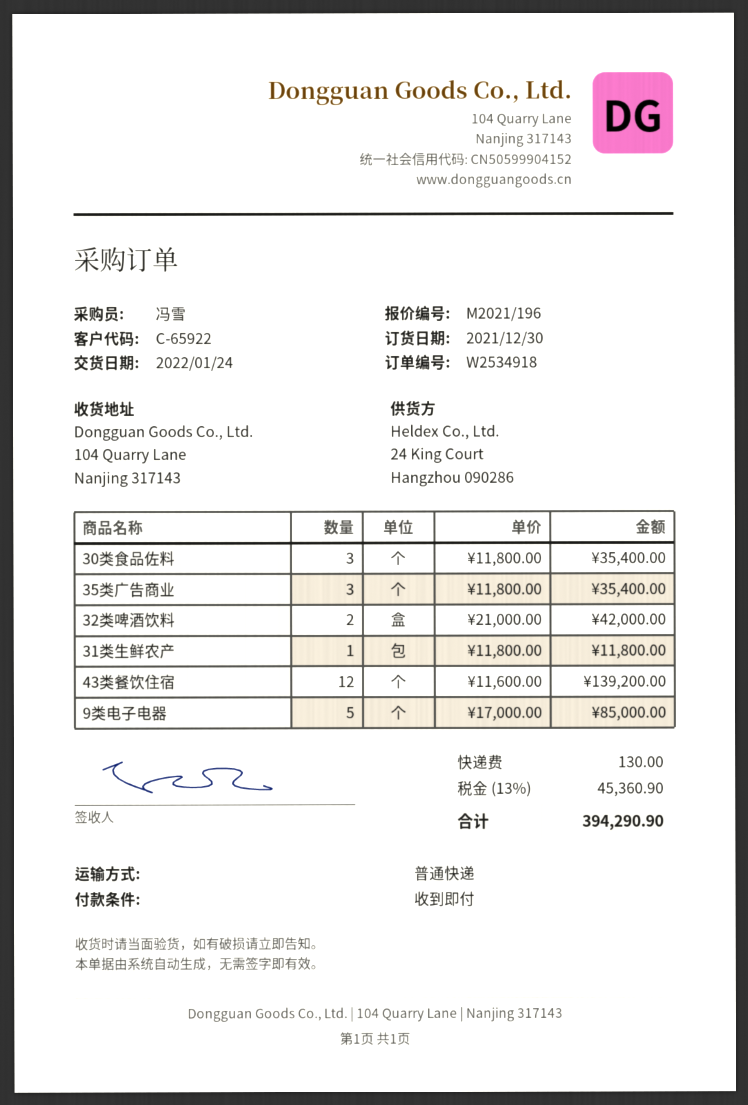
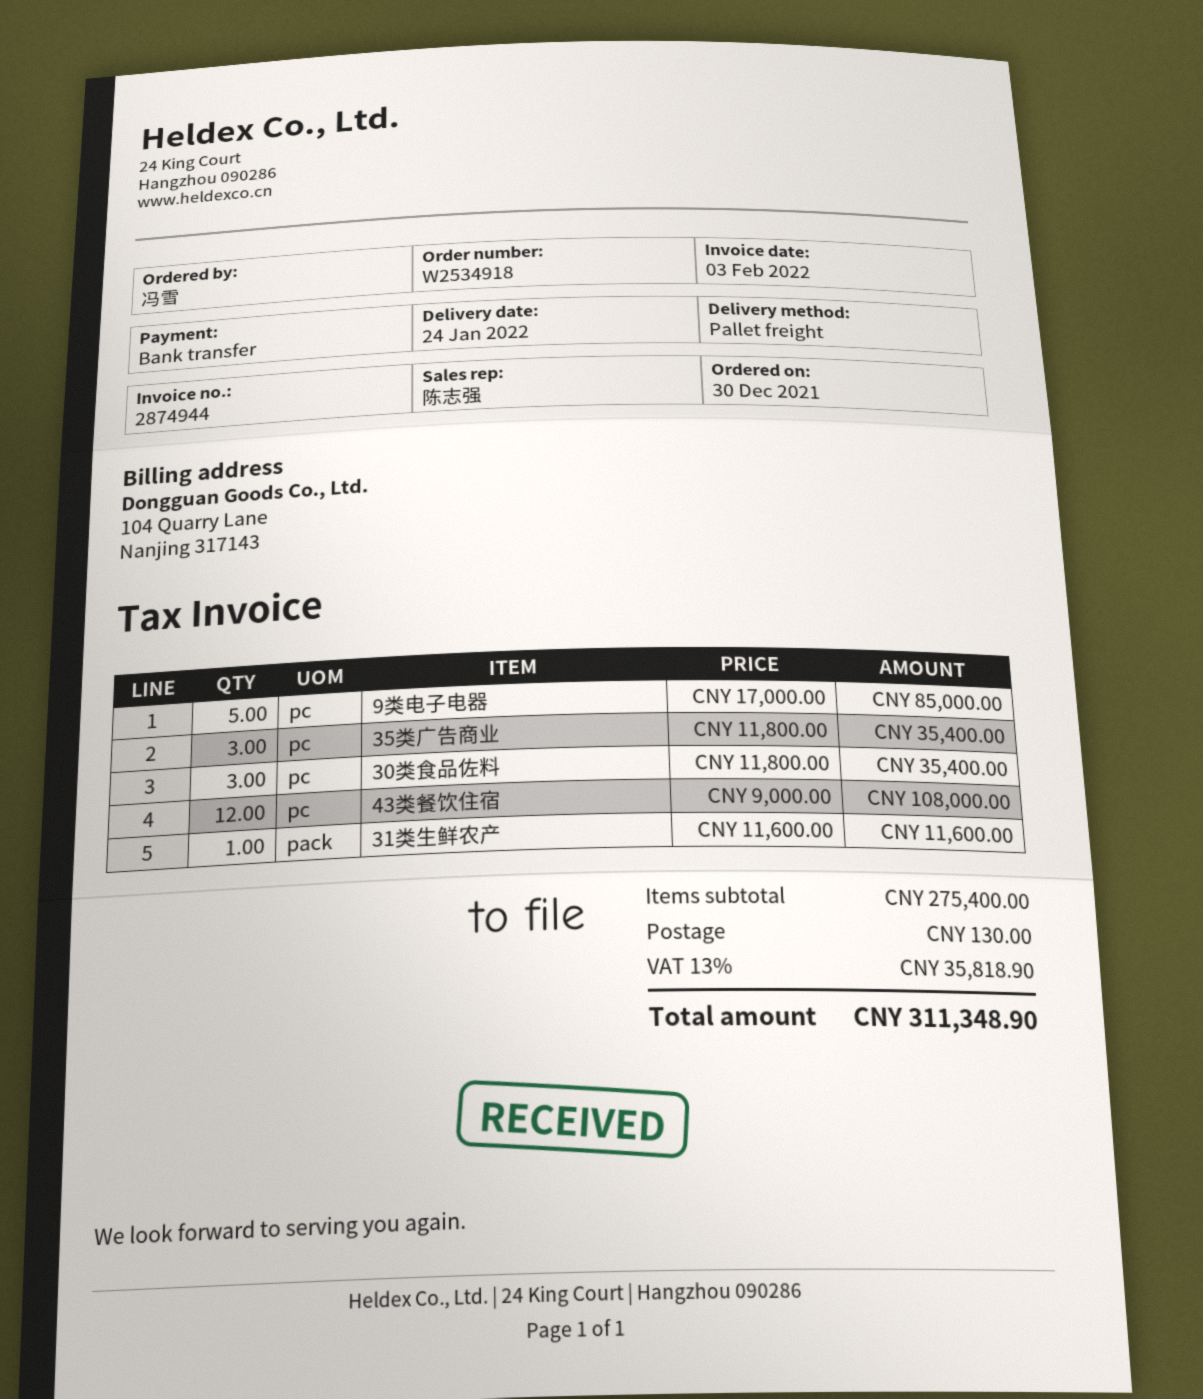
shipping method: standard -> pallet freight
32类啤酒饮料: 2 x 21000.00 = 42000.00 -> none
31类生鲜农产: 1 x 11800.00 = 11800.00 -> 1 x 11600.00 = 11600.00
43类餐饮住宿: 12 x 11600.00 = 139200.00 -> 12 x 9000.00 = 108000.00
tax: 13% = 45360.90 -> 13% = 35818.90
total: 394290.90 -> 311348.90

